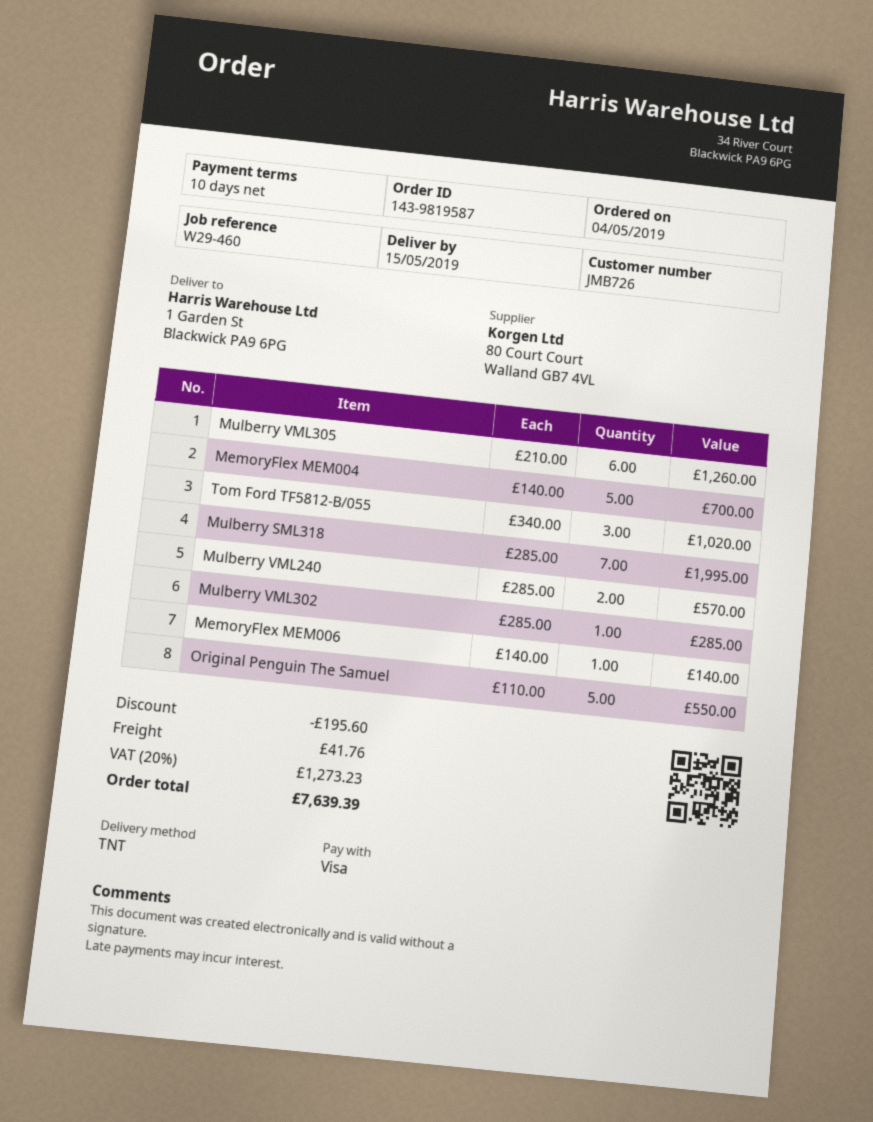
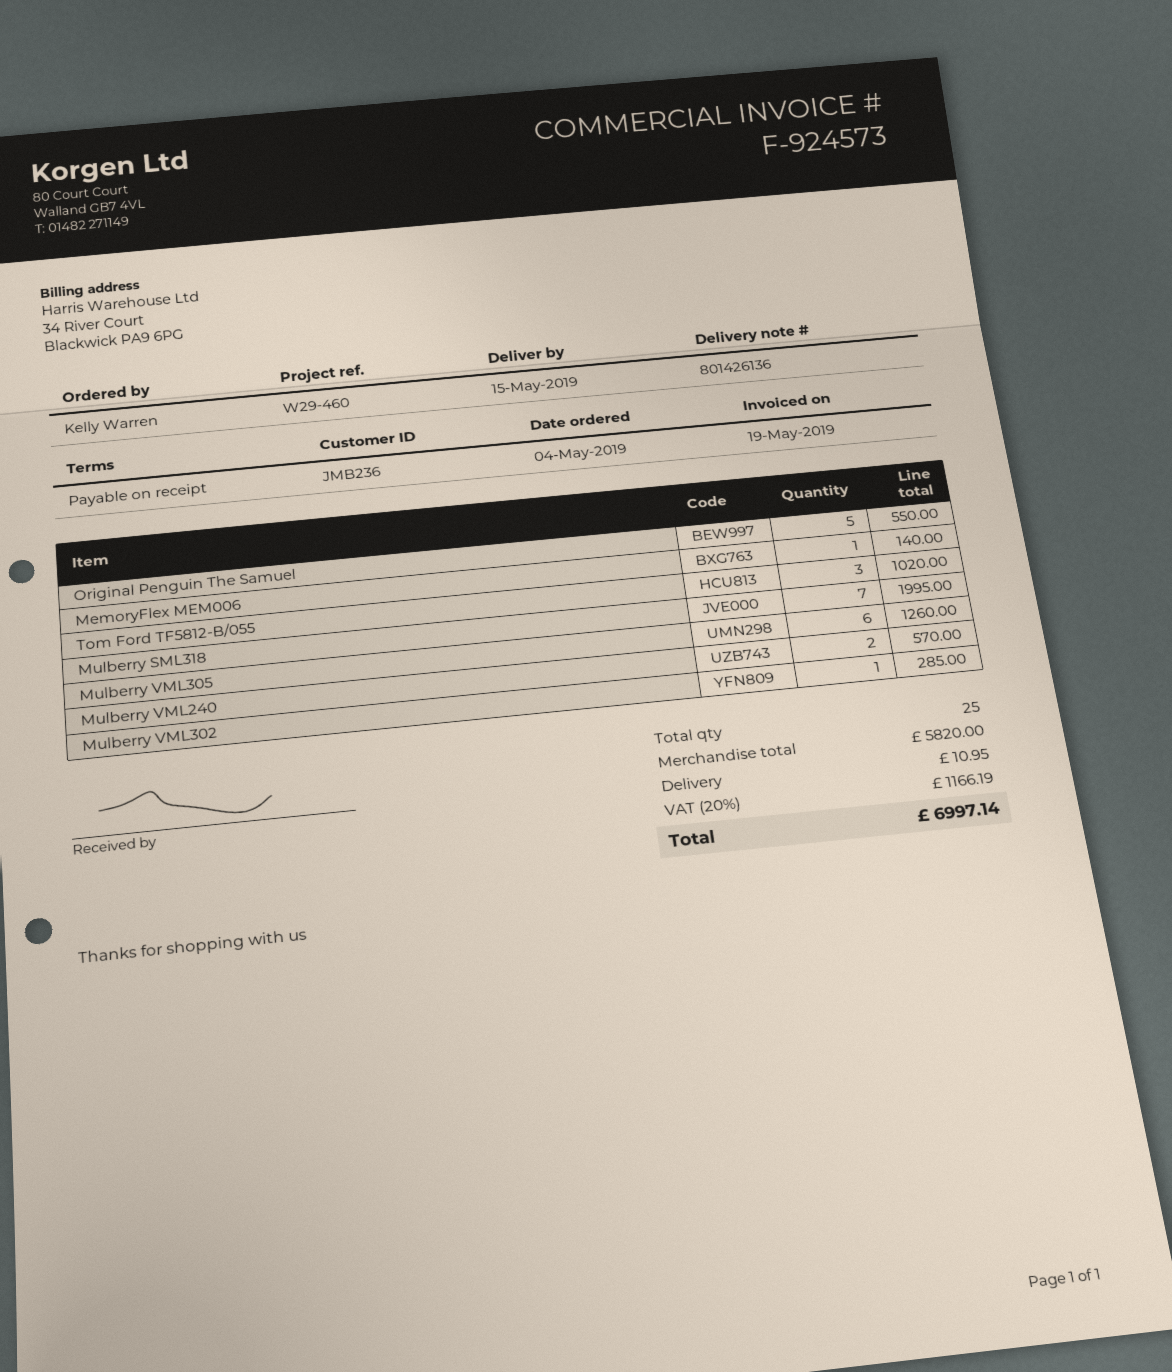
payment terms: 10 days -> on receipt
customer number: JMB726 -> JMB236
MemoryFlex MEM004: 5 for 700.00 -> none
discount: 195.60 -> none
shipping: 41.76 -> 10.95
tax: 20% = 1273.23 -> 20% = 1166.19
total: 7639.39 -> 6997.14

